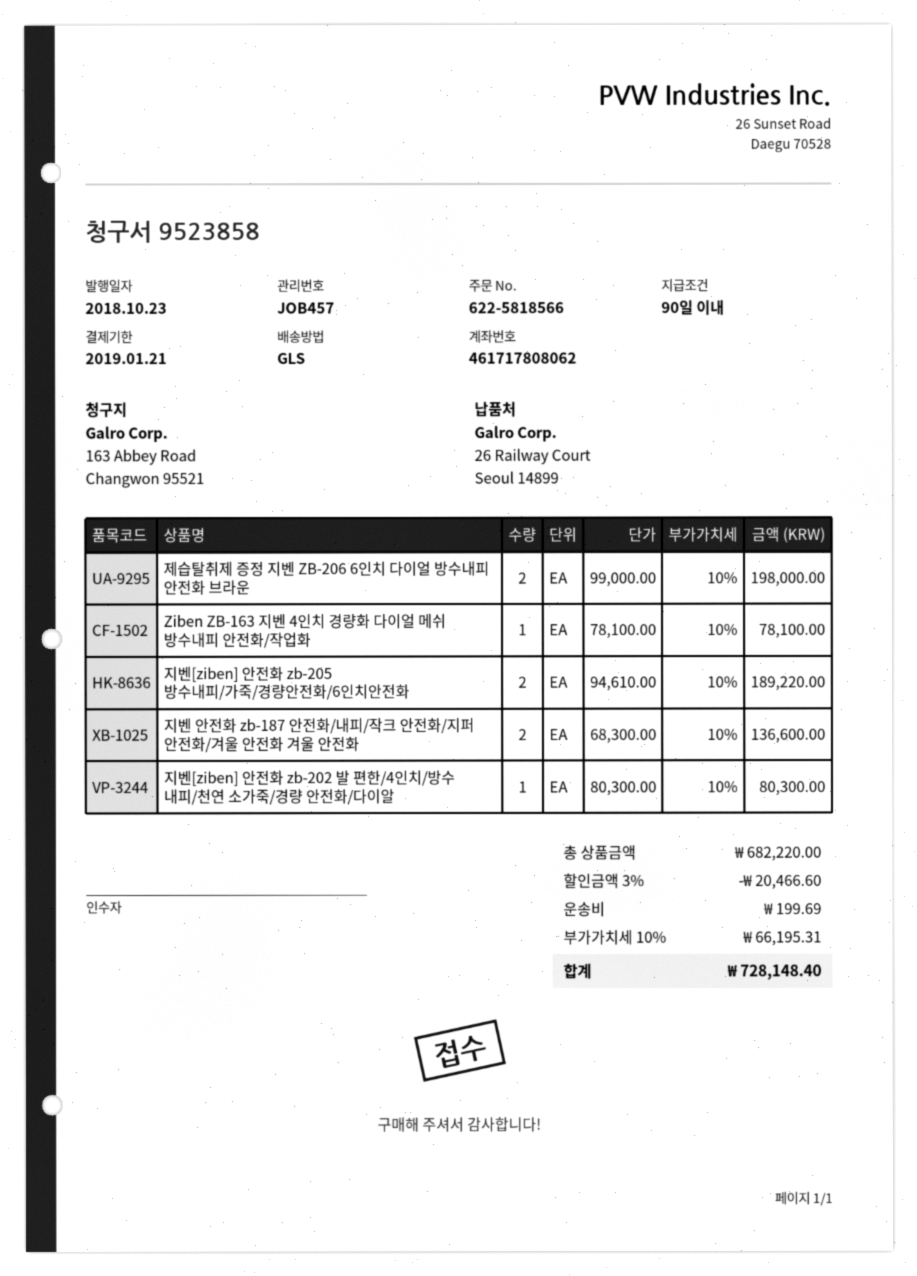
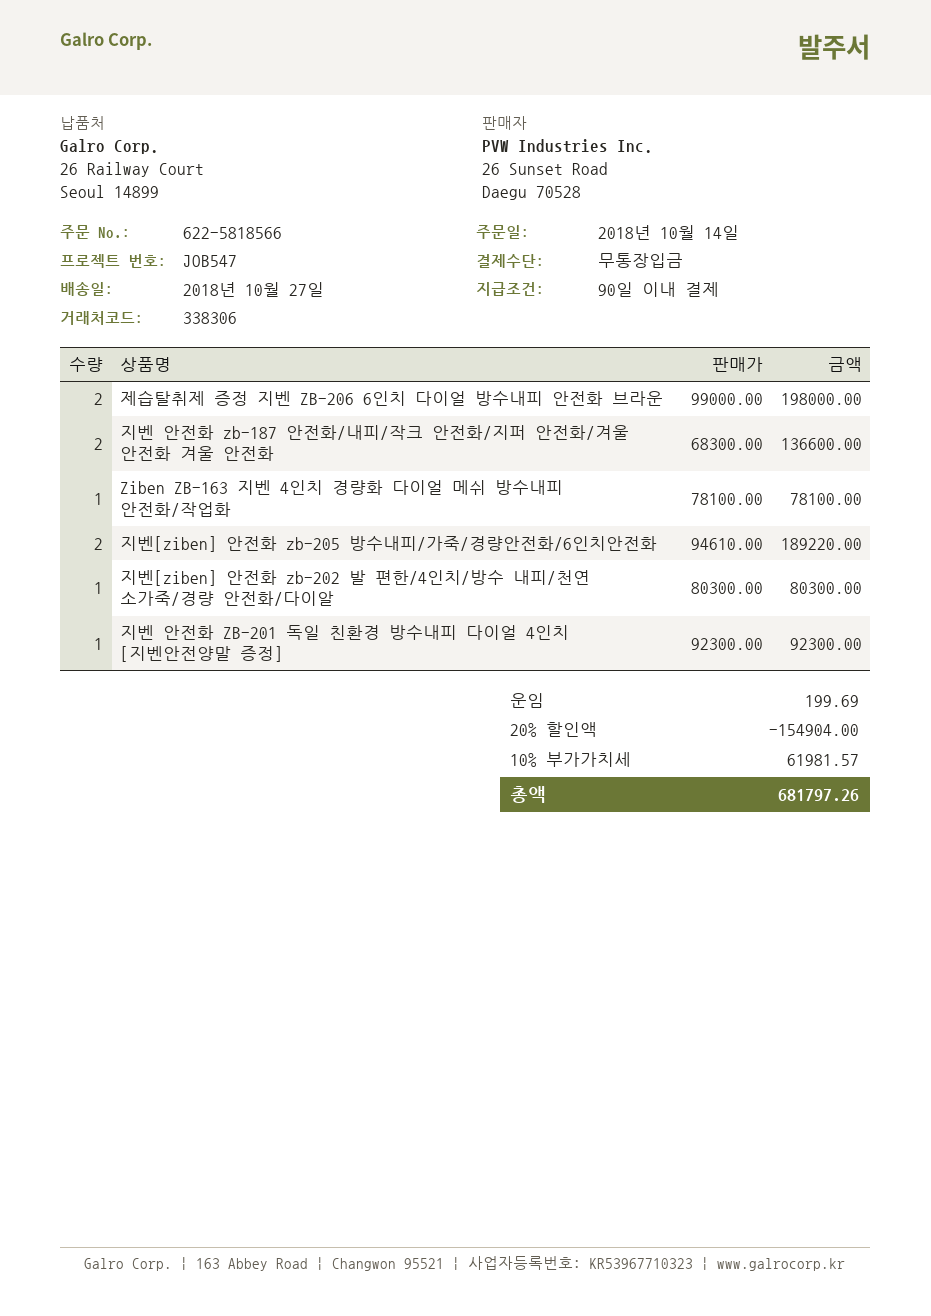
reference: JOB457 -> JOB547
지벤 안전화 ZB-201 독일 친환경 방수내피 다이얼 4인치 [지벤안전양말 증정]: none -> 1 x 92300.00 = 92300.00
discount: 3% = 20466.60 -> 20% = 154904.00
tax: 10% = 66195.31 -> 10% = 61981.57
total: 728148.40 -> 681797.26

